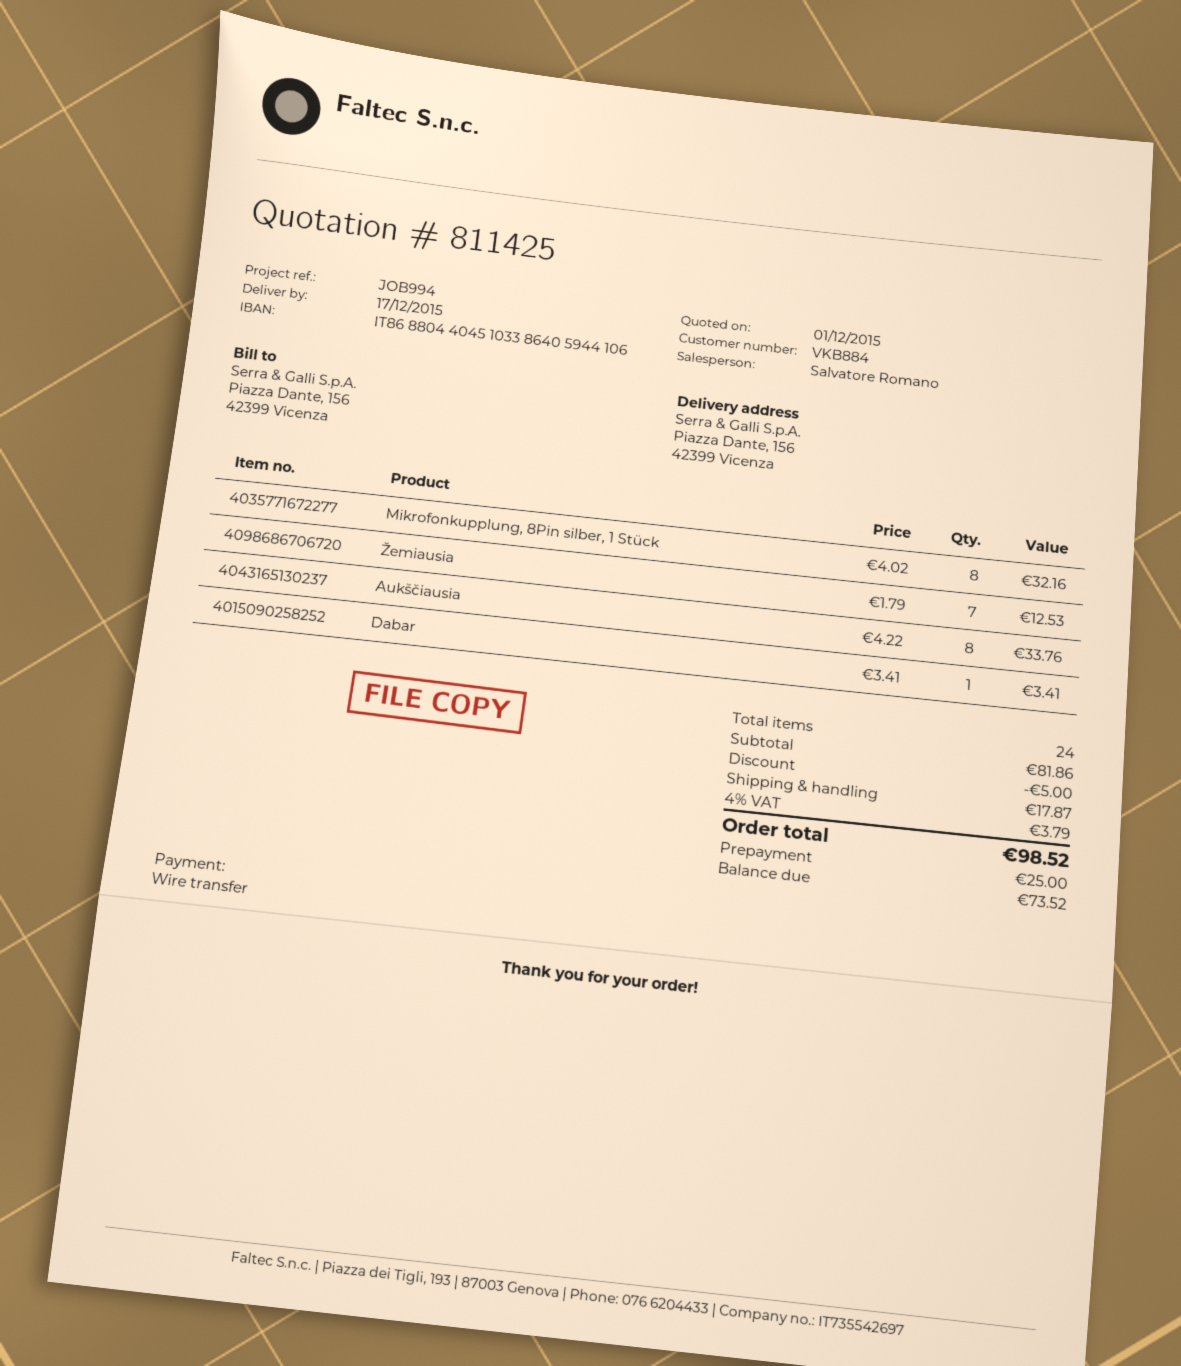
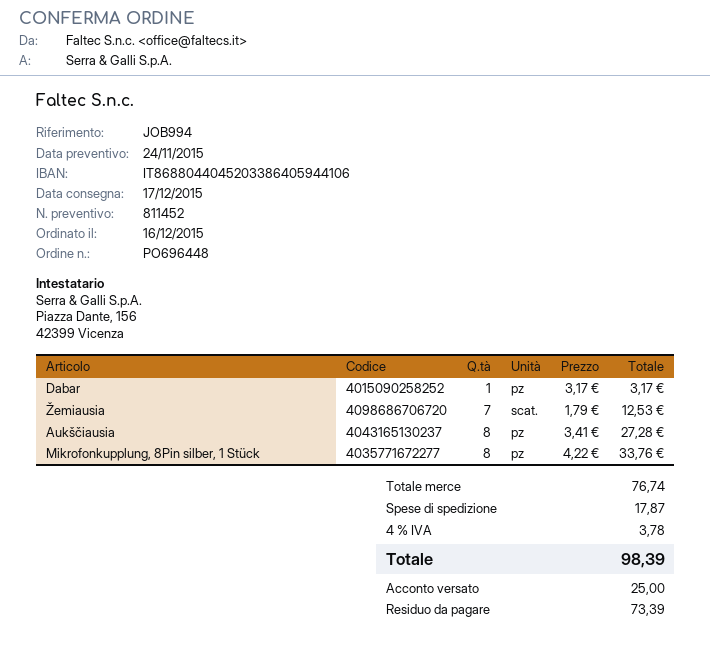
quote number: 811425 -> 811452
quote date: 2015-12-01 -> 2015-11-24
bank account: IT8688044045103386405944106 -> IT8688044045203386405944106
Mikrofonkupplung, 8Pin silber, 1 Stück: 8 x 4.02 = 32.16 -> 8 x 4.22 = 33.76
Aukščiausia: 8 x 4.22 = 33.76 -> 8 x 3.41 = 27.28
Dabar: 1 x 3.41 = 3.41 -> 1 x 3.17 = 3.17
subtotal: 81.86 -> 76.74
discount: 5.00 -> none
tax: 4% = 3.79 -> 4% = 3.78
total: 98.52 -> 98.39
balance: 73.52 -> 73.39

